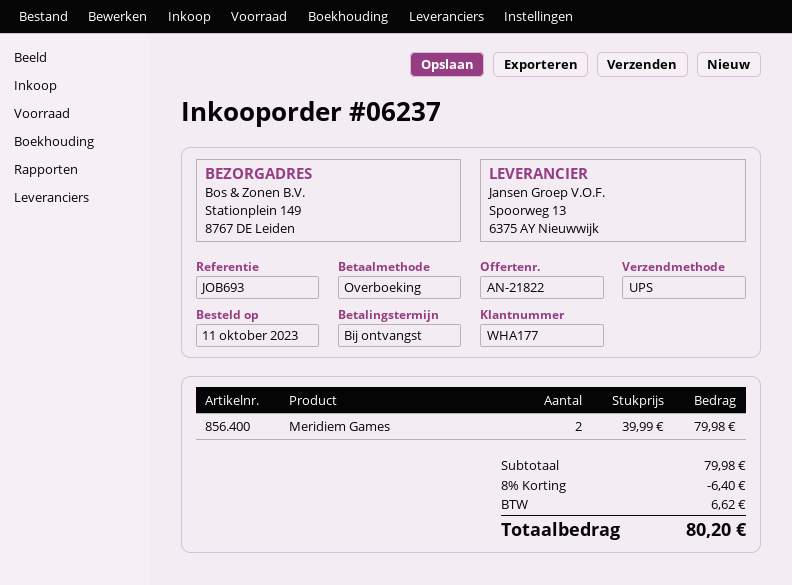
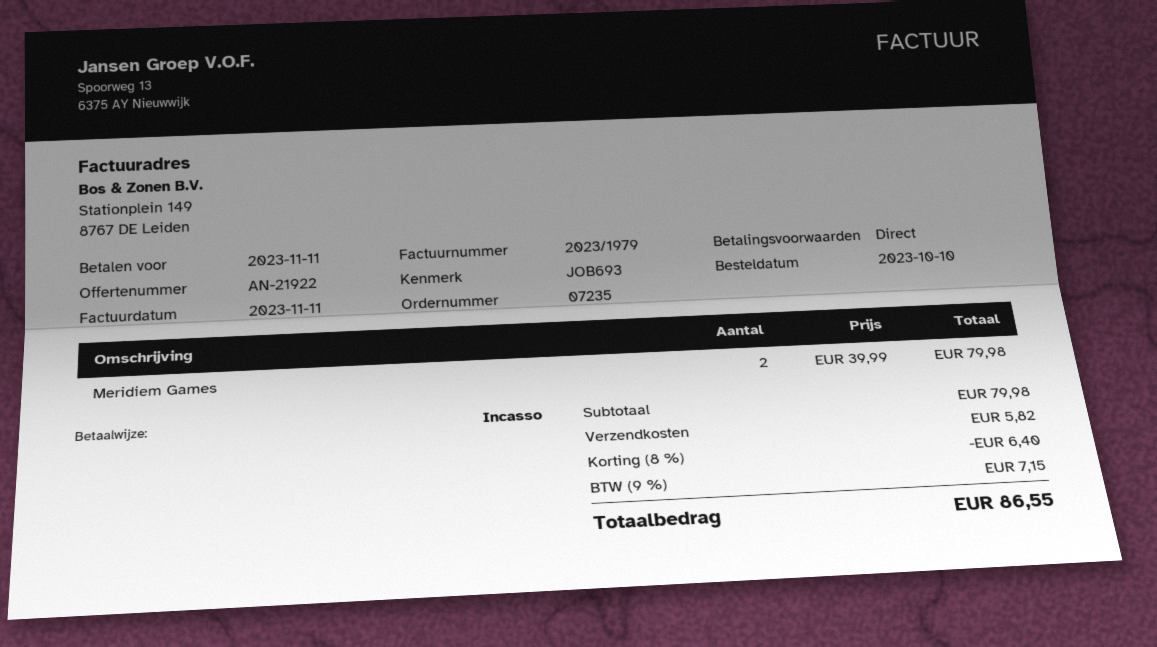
quote number: AN-21822 -> AN-21922
order number: 06237 -> 07235
order date: 2023-10-11 -> 2023-10-10
payment method: bank transfer -> direct debit
shipping: none -> 5.82
tax: 6.62 -> 7.15
total: 80.20 -> 86.55

